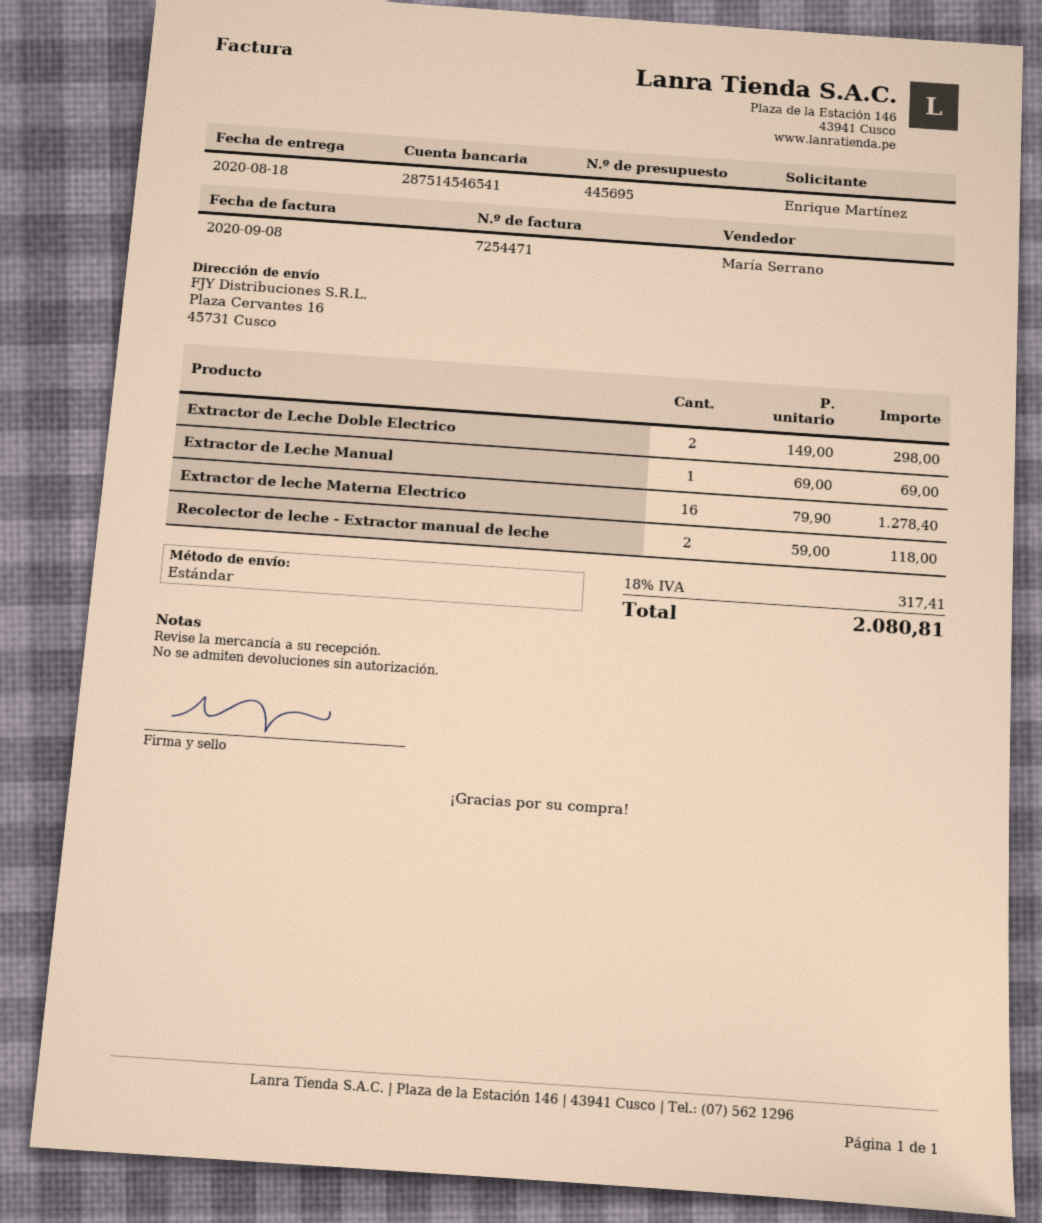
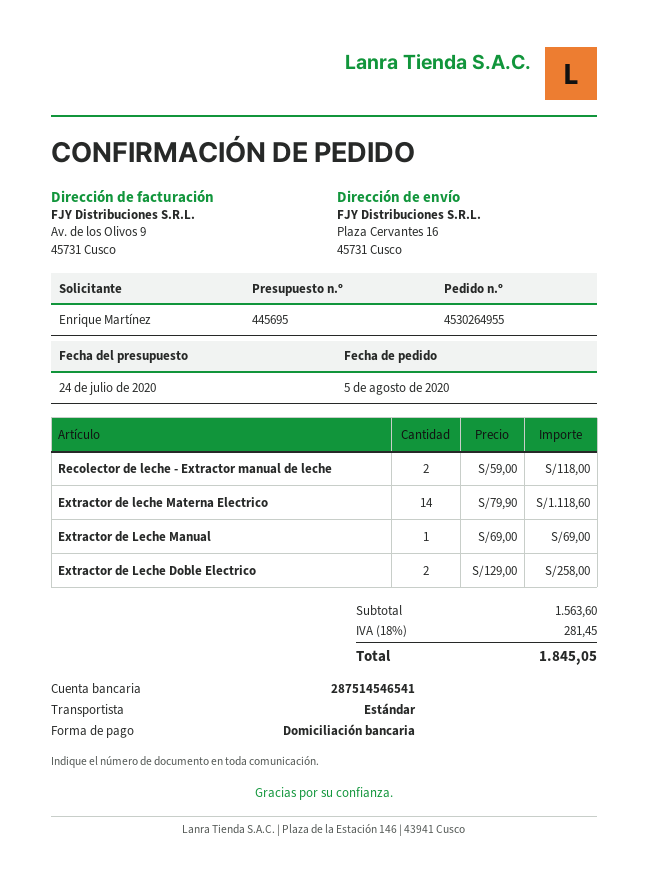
Extractor de Leche Doble Electrico: 2 x 149.00 = 298.00 -> 2 x 129.00 = 258.00
Extractor de leche Materna Electrico: 16 x 79.90 = 1278.40 -> 14 x 79.90 = 1118.60
tax: 18% = 317.41 -> 18% = 281.45
total: 2080.81 -> 1845.05

